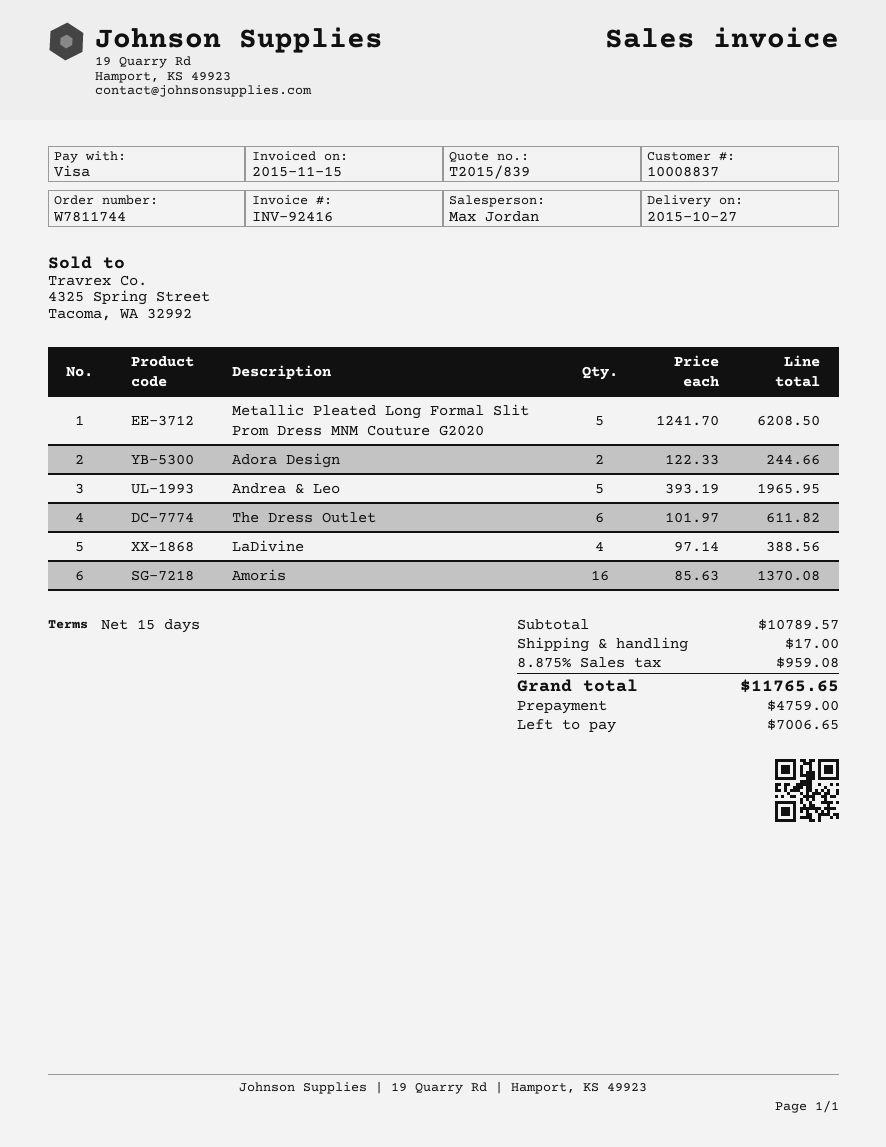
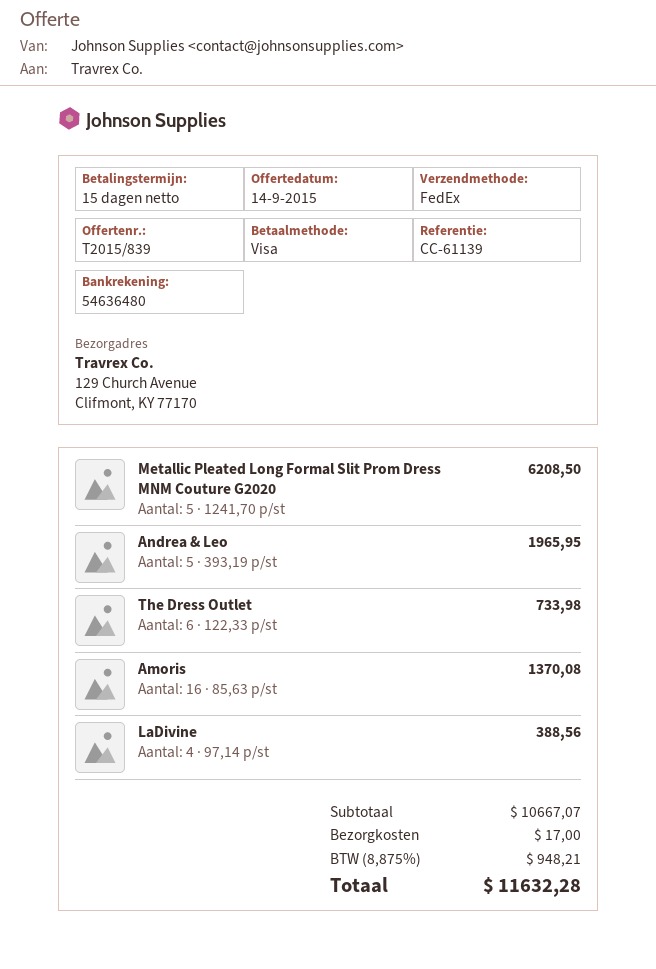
Adora Design: 2 x 122.33 = 244.66 -> none
The Dress Outlet: 6 x 101.97 = 611.82 -> 6 x 122.33 = 733.98
subtotal: 10789.57 -> 10667.07
tax: 8.875% = 959.08 -> 8.875% = 948.21
total: 11765.65 -> 11632.28

